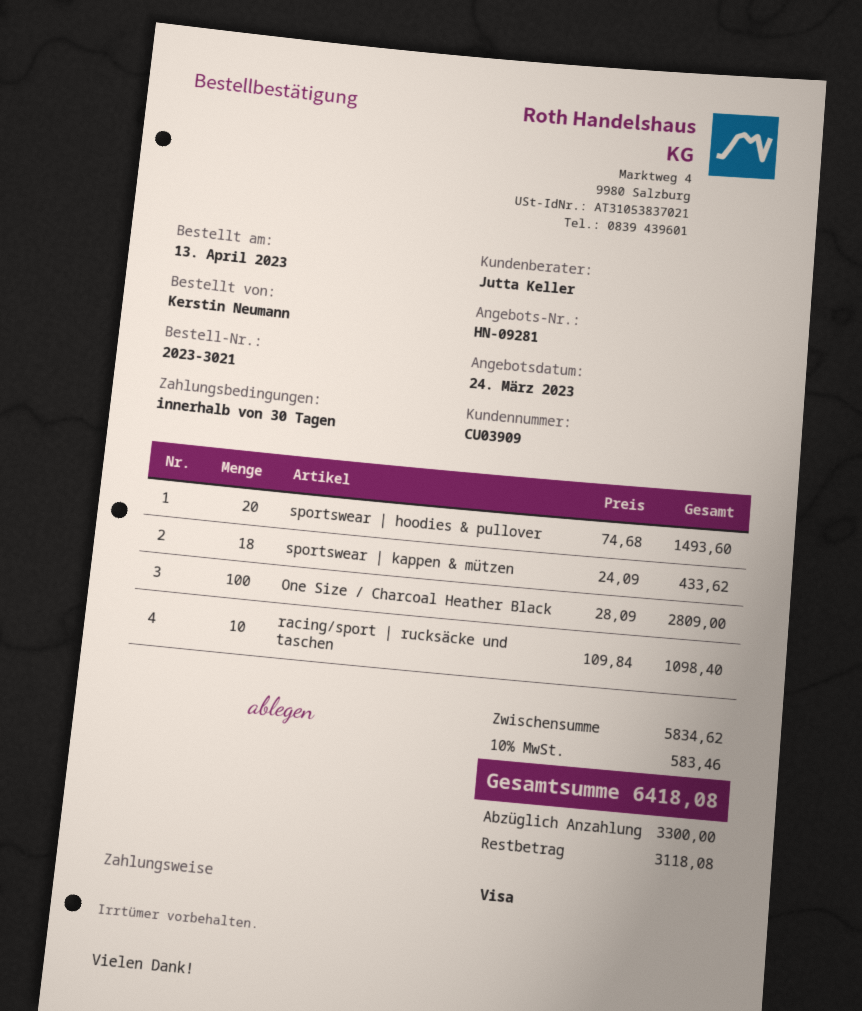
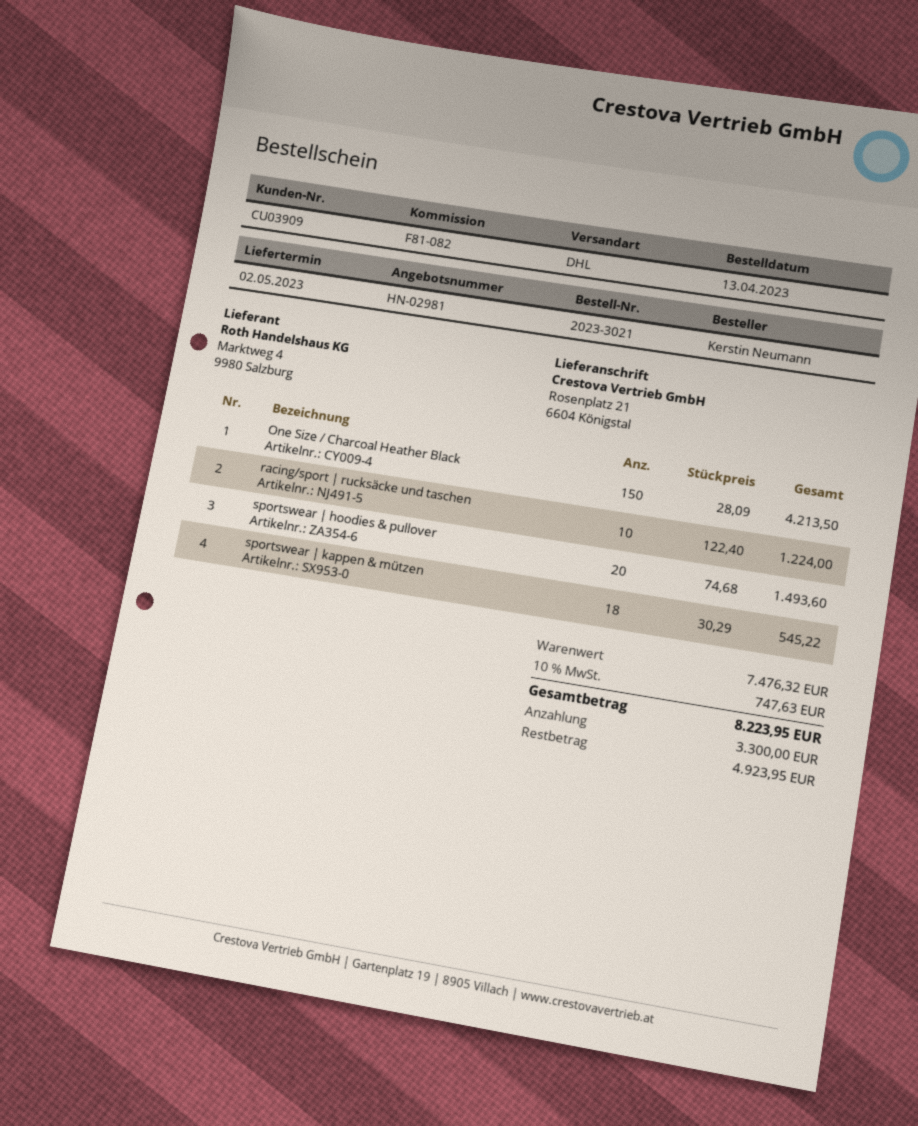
quote number: HN-09281 -> HN-02981
sportswear | kappen & mützen: 18 x 24.09 = 433.62 -> 18 x 30.29 = 545.22
One Size / Charcoal Heather Black: 100 x 28.09 = 2809.00 -> 150 x 28.09 = 4213.50
racing/sport | rucksäcke und taschen: 10 x 109.84 = 1098.40 -> 10 x 122.40 = 1224.00
subtotal: 5834.62 -> 7476.32
tax: 10% = 583.46 -> 10% = 747.63
total: 6418.08 -> 8223.95
balance: 3118.08 -> 4923.95

